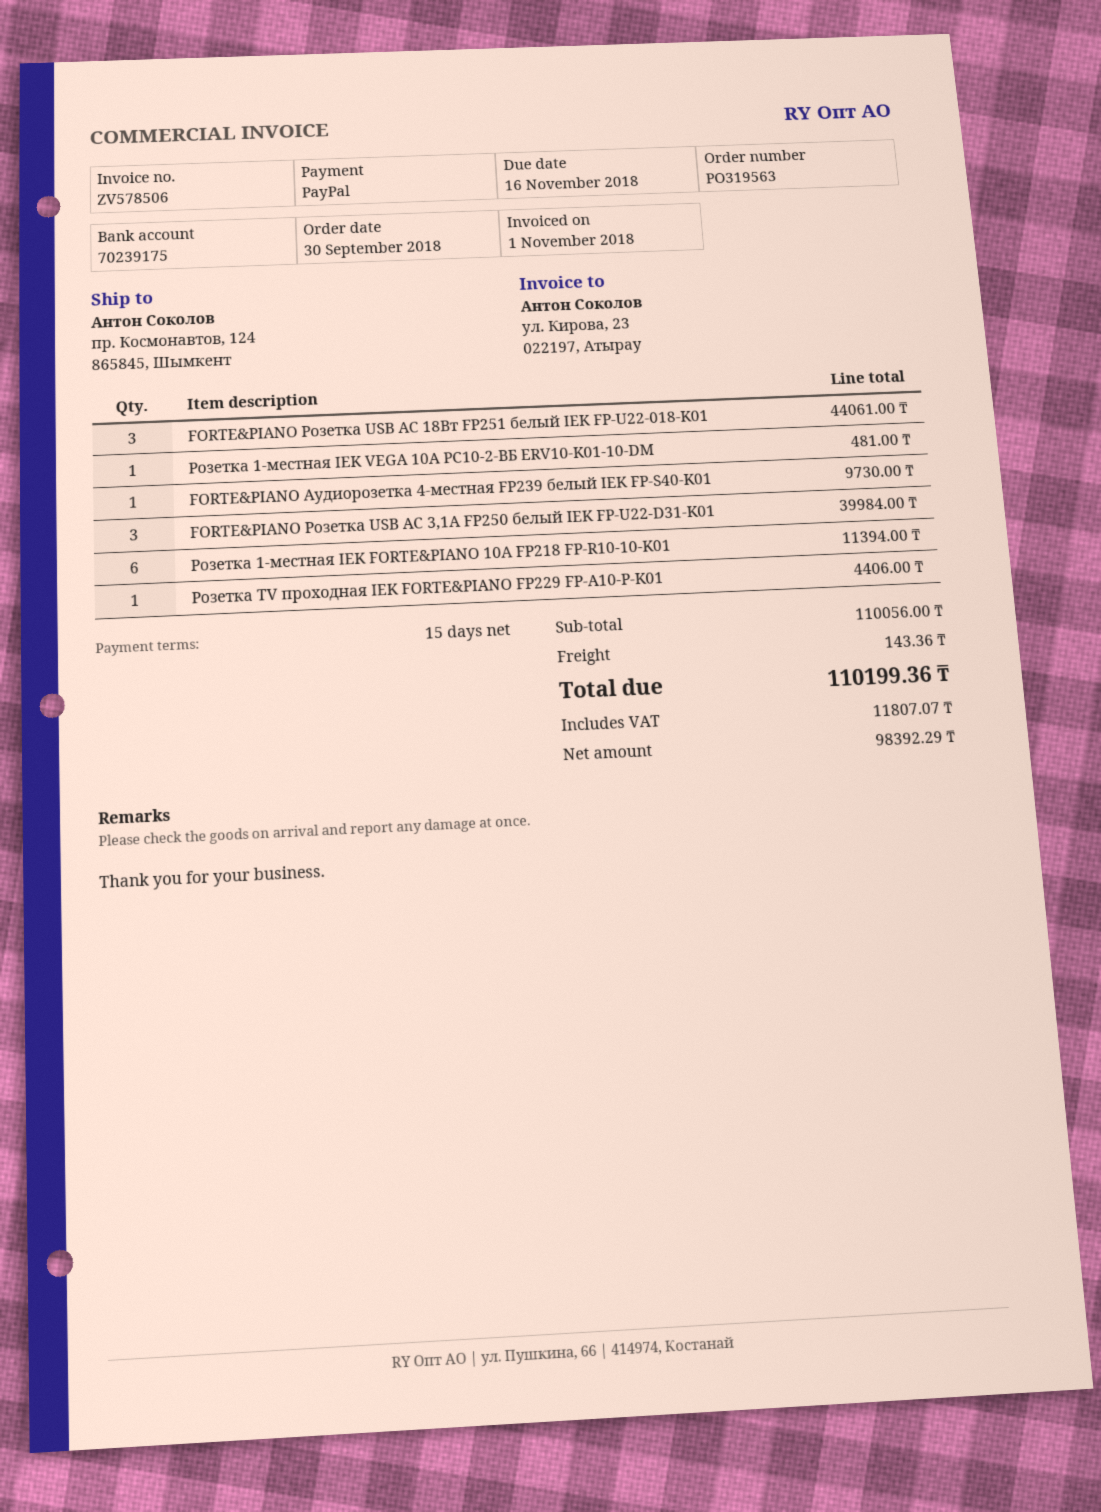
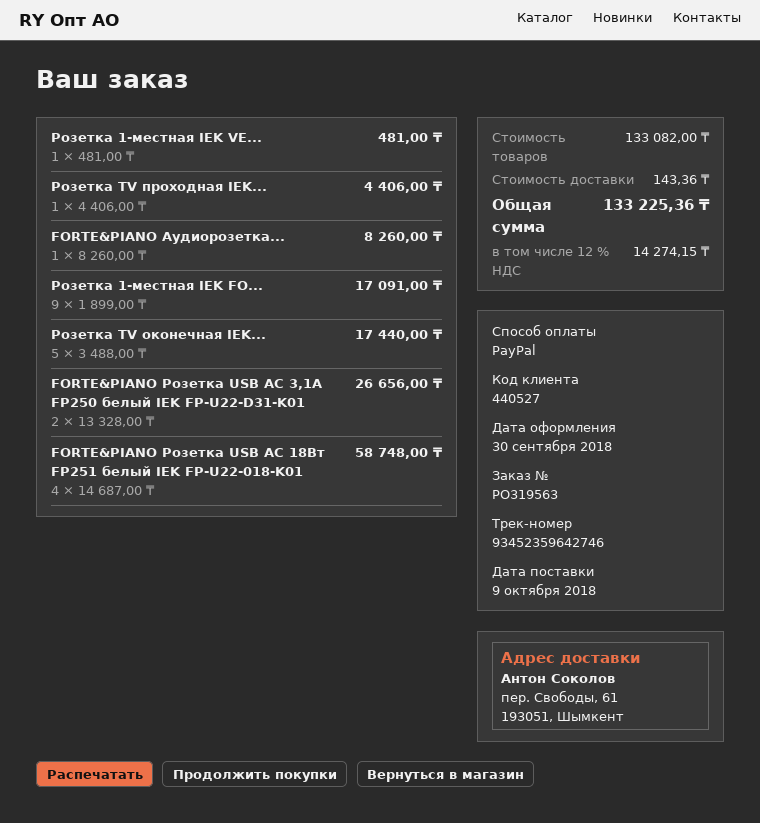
ship to: пр. Космонавтов, 124, 865845, Шымкент -> пер. Свободы, 61, 193051, Шымкент
FORTE&PIANO Розетка USB AC 18Вт FP251 белый IEK FP-U22-018-K01: 3 for 44061.00 -> 4 for 58748.00
FORTE&PIANO Аудиорозетка 4-местная FP239 белый IEK FP-S40-K01: 1 for 9730.00 -> 1 for 8260.00
FORTE&PIANO Розетка USB AC 3,1А FP250 белый IEK FP-U22-D31-K01: 3 for 39984.00 -> 2 for 26656.00
Розетка 1-местная IEK FORTE&PIANO 10А FP218 FP-R10-10-K01: 6 for 11394.00 -> 9 for 17091.00
Розетка TV оконечная IEK...: none -> 5 for 17440.00
subtotal: 110056.00 -> 133082.00
tax: 11807.07 -> 14274.15
total: 110199.36 -> 133225.36

